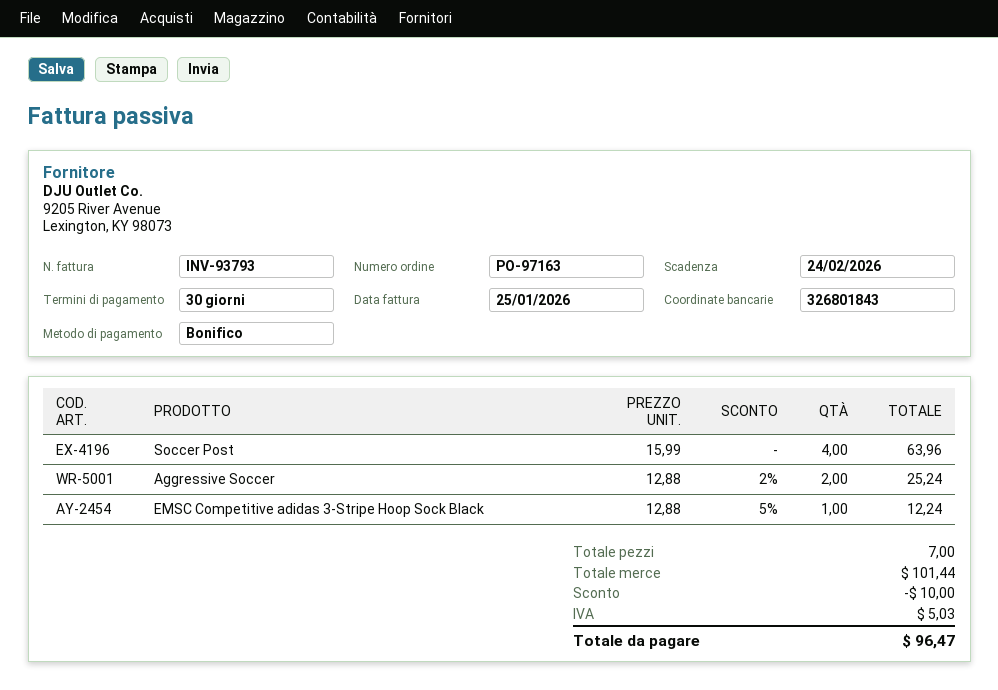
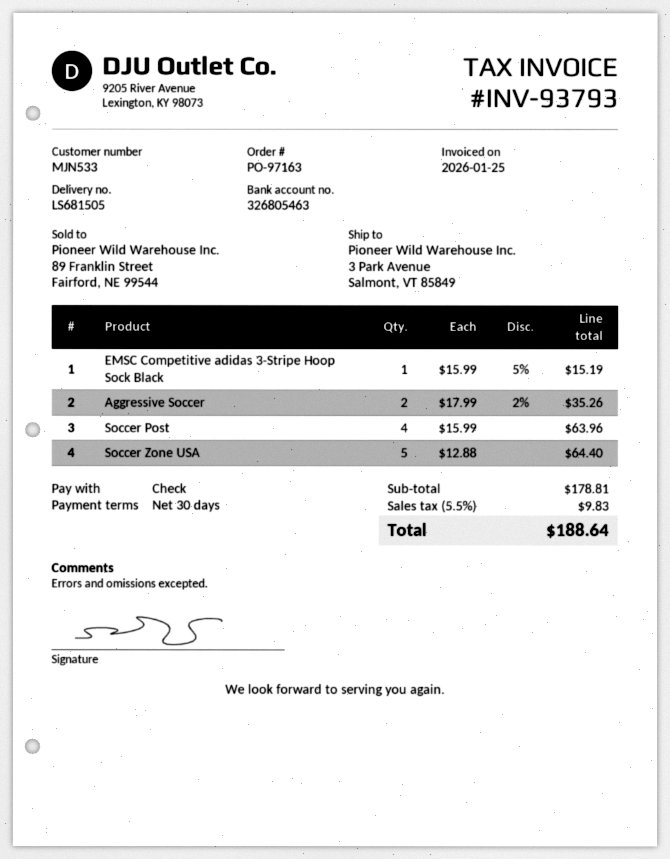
payment method: bank transfer -> cheque
bank account: 326801843 -> 326805463
Aggressive Soccer: 2 x 12.88 - 2% = 25.24 -> 2 x 17.99 - 2% = 35.26
EMSC Competitive adidas 3-Stripe Hoop Sock Black: 1 x 12.88 - 5% = 12.24 -> 1 x 15.99 - 5% = 15.19
Soccer Zone USA: none -> 5 x 12.88 = 64.40
subtotal: 101.44 -> 178.81
discount: 10.00 -> none
tax: 5.03 -> 9.83
total: 96.47 -> 188.64

